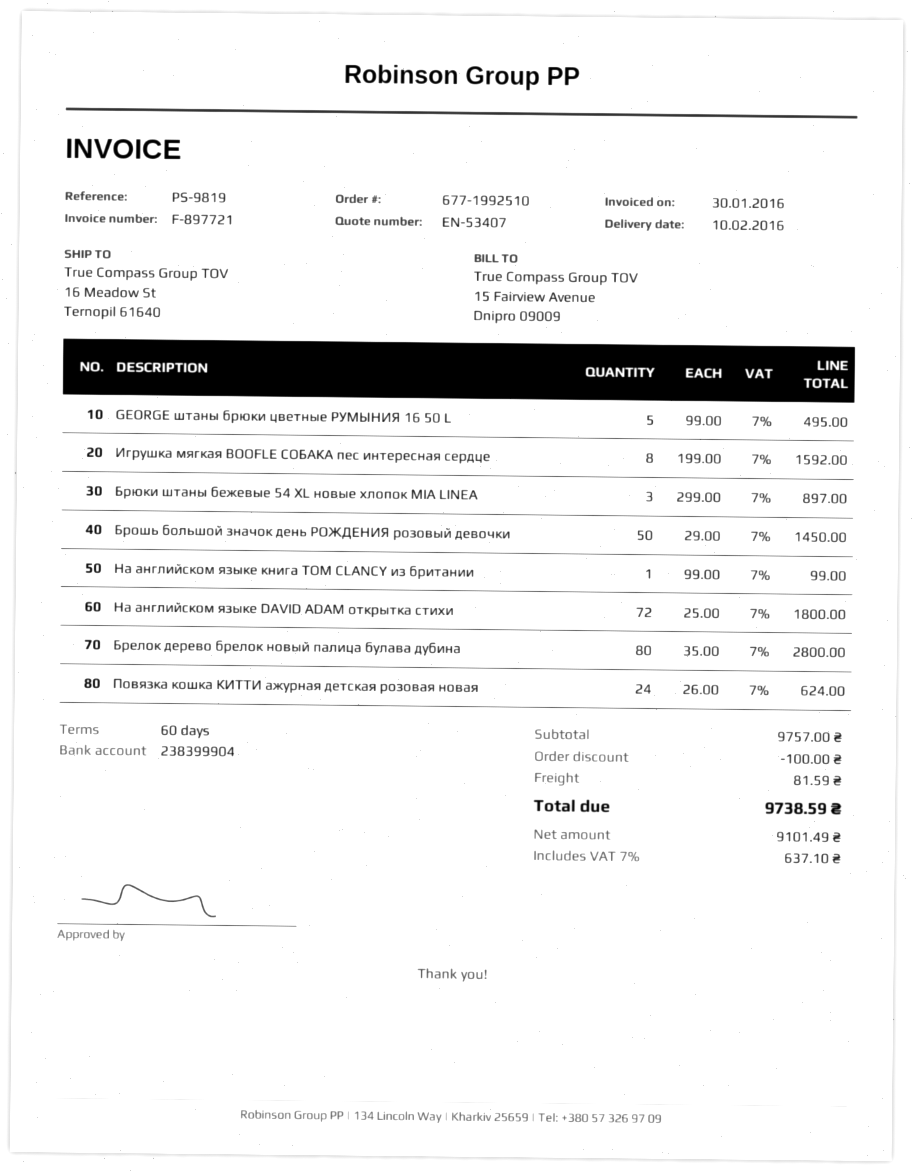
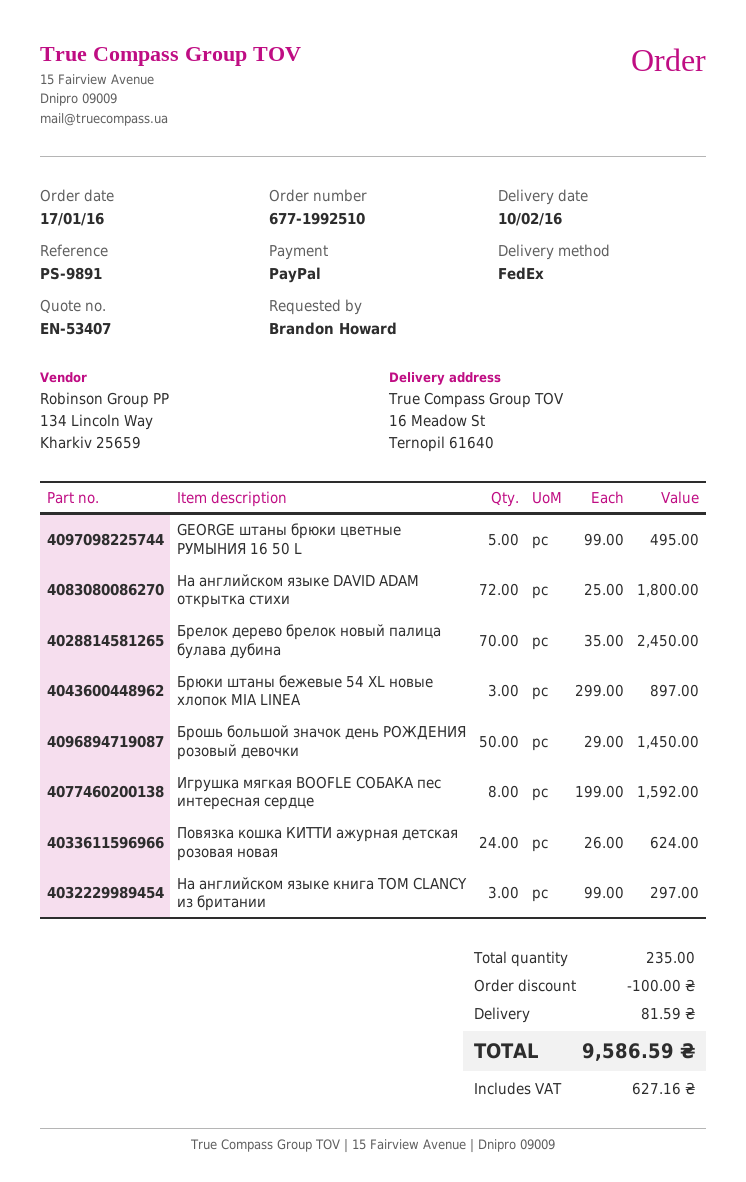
reference: PS-9819 -> PS-9891
На английском языке книга TOM CLANCY из британии: 1 x 99.00 = 99.00 -> 3 x 99.00 = 297.00
Брелок дерево брелок новый палица булава дубина: 80 x 35.00 = 2800.00 -> 70 x 35.00 = 2450.00
tax: 637.10 -> 627.16
total: 9738.59 -> 9586.59

